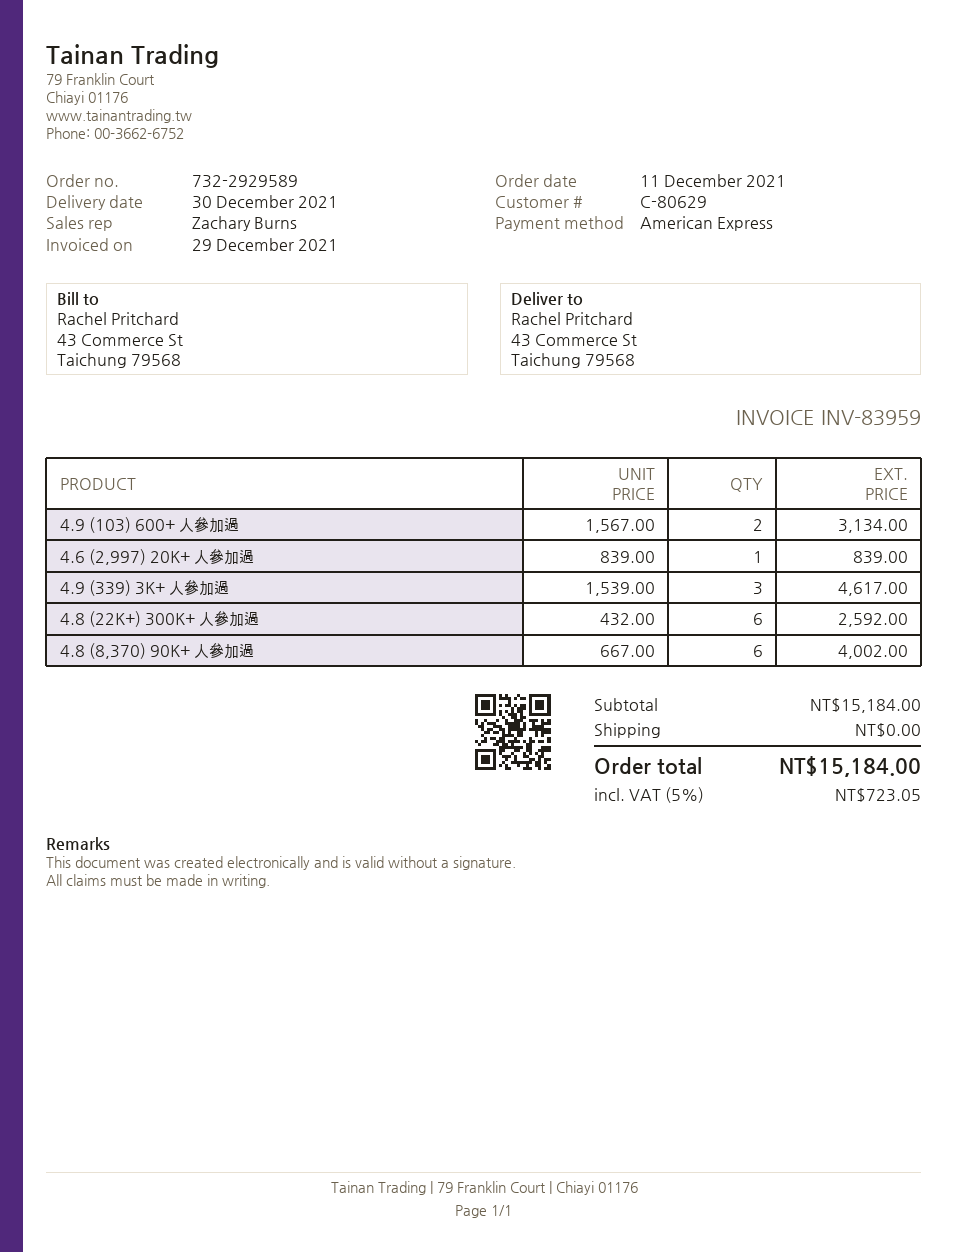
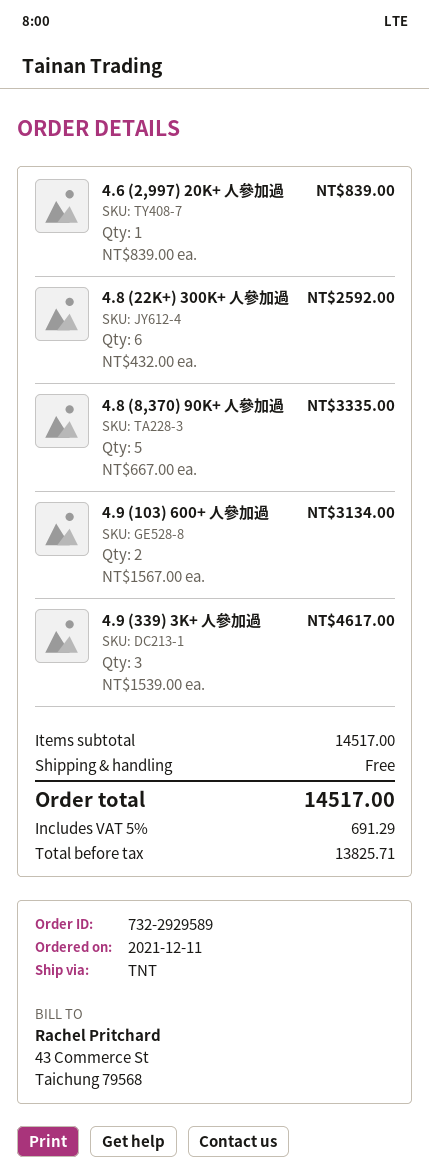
4.8 (8,370) 90K+ 人參加過: 6 x 667.00 = 4002.00 -> 5 x 667.00 = 3335.00
subtotal: 15184.00 -> 14517.00
tax: 5% = 723.05 -> 5% = 691.29
total: 15184.00 -> 14517.00

